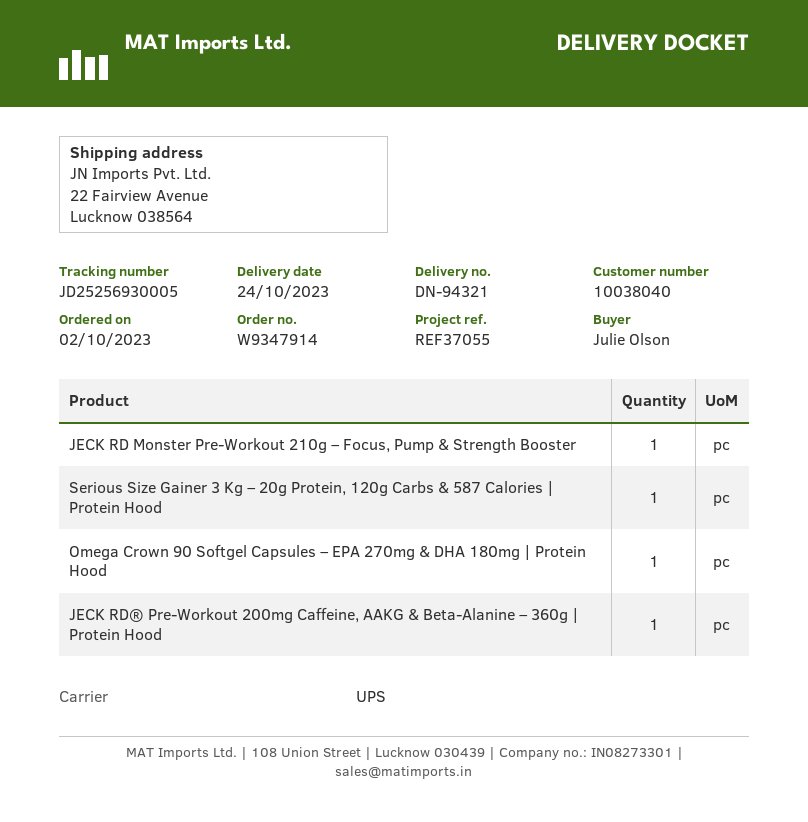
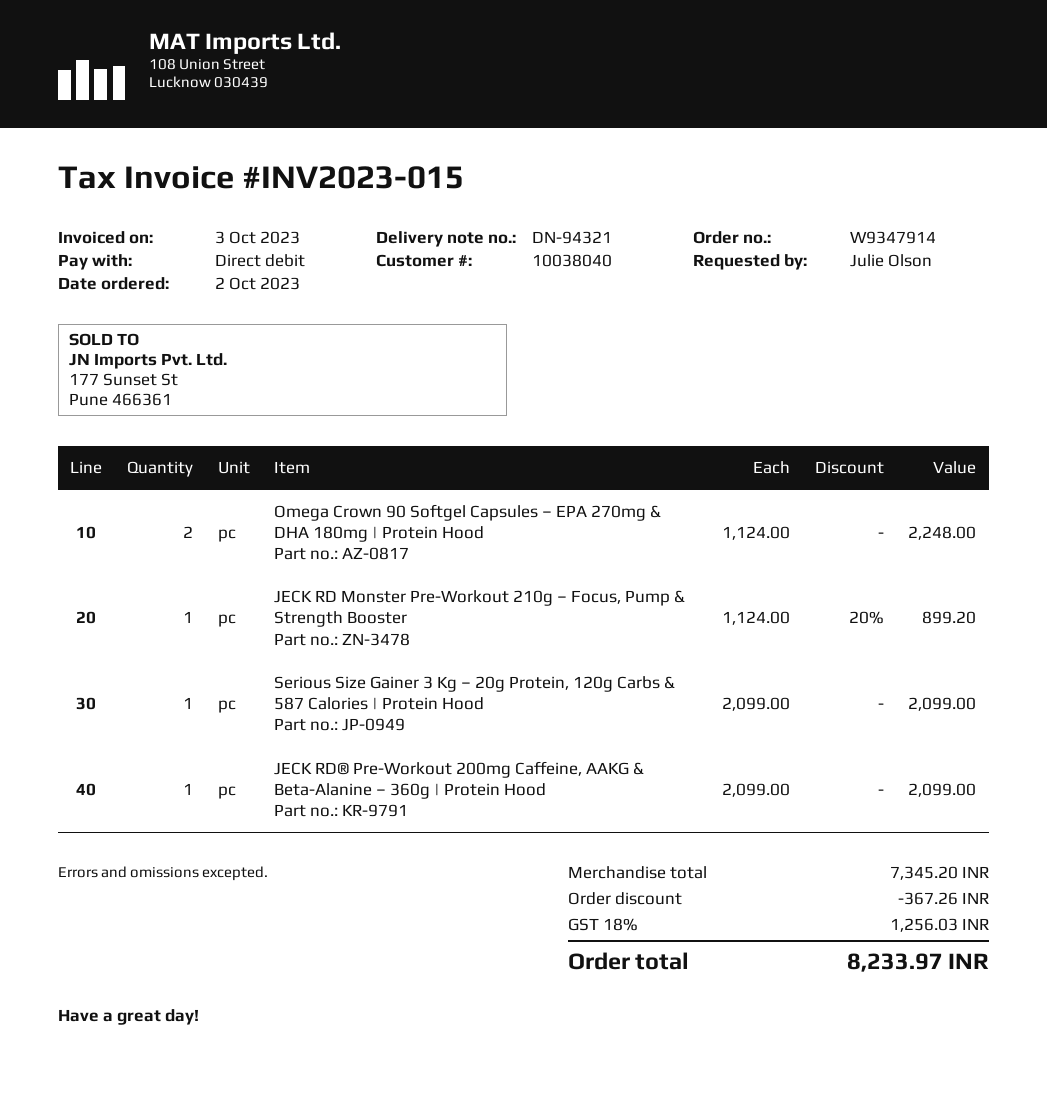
Omega Crown 90 Softgel Capsules – EPA 270mg & DHA 180mg | Protein Hood: 1 -> 2

